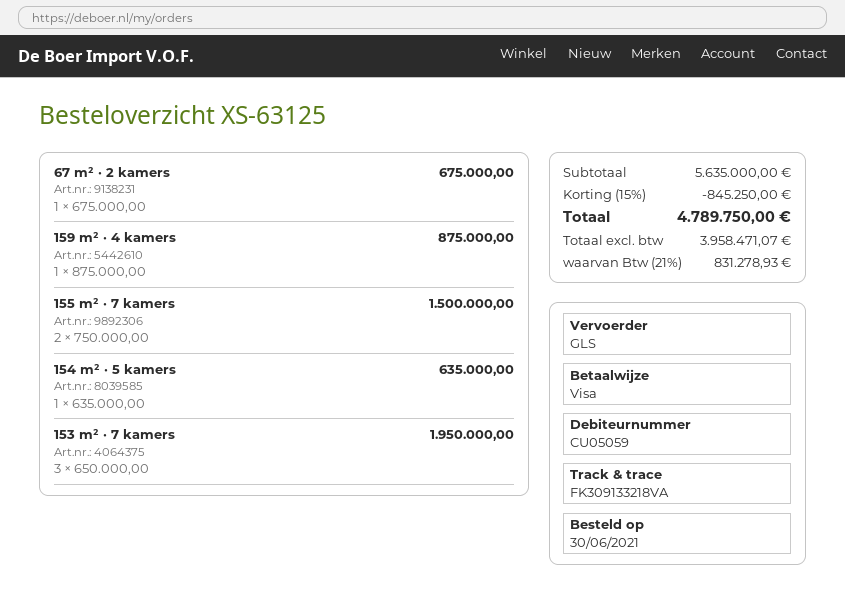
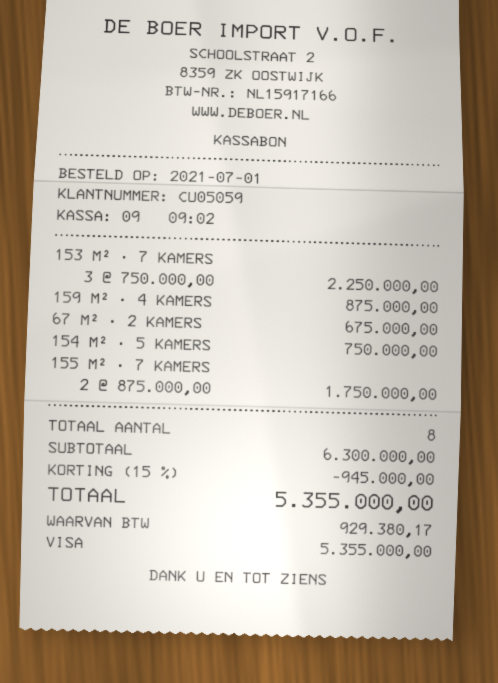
order date: 2021-06-30 -> 2021-07-01
155 m² · 7 kamers: 2 x 750000.00 = 1500000.00 -> 2 x 875000.00 = 1750000.00
154 m² · 5 kamers: 1 x 635000.00 = 635000.00 -> 1 x 750000.00 = 750000.00
153 m² · 7 kamers: 3 x 650000.00 = 1950000.00 -> 3 x 750000.00 = 2250000.00
subtotal: 5635000.00 -> 6300000.00
discount: 15% = 845250.00 -> 15% = 945000.00
tax: 831278.93 -> 929380.17
total: 4789750.00 -> 5355000.00

